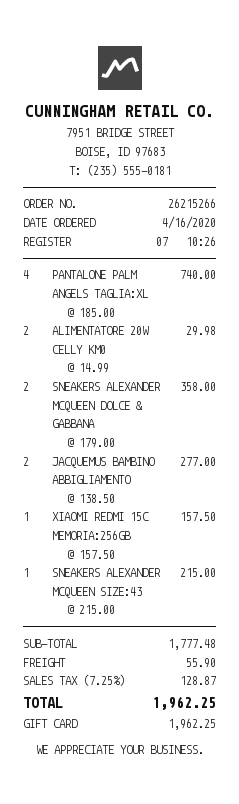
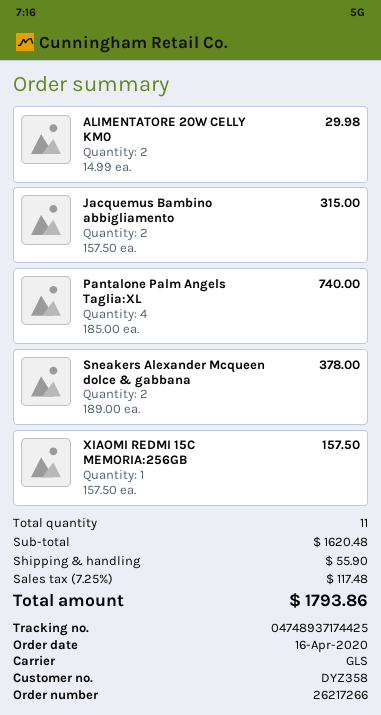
order number: 26215266 -> 26217266
SNEAKERS ALEXANDER MCQUEEN DOLCE & GABBANA: 2 x 179.00 = 358.00 -> 2 x 189.00 = 378.00
JACQUEMUS BAMBINO ABBIGLIAMENTO: 2 x 138.50 = 277.00 -> 2 x 157.50 = 315.00
SNEAKERS ALEXANDER MCQUEEN SIZE:43: 1 x 215.00 = 215.00 -> none
subtotal: 1777.48 -> 1620.48
tax: 7.25% = 128.87 -> 7.25% = 117.48
total: 1962.25 -> 1793.86

